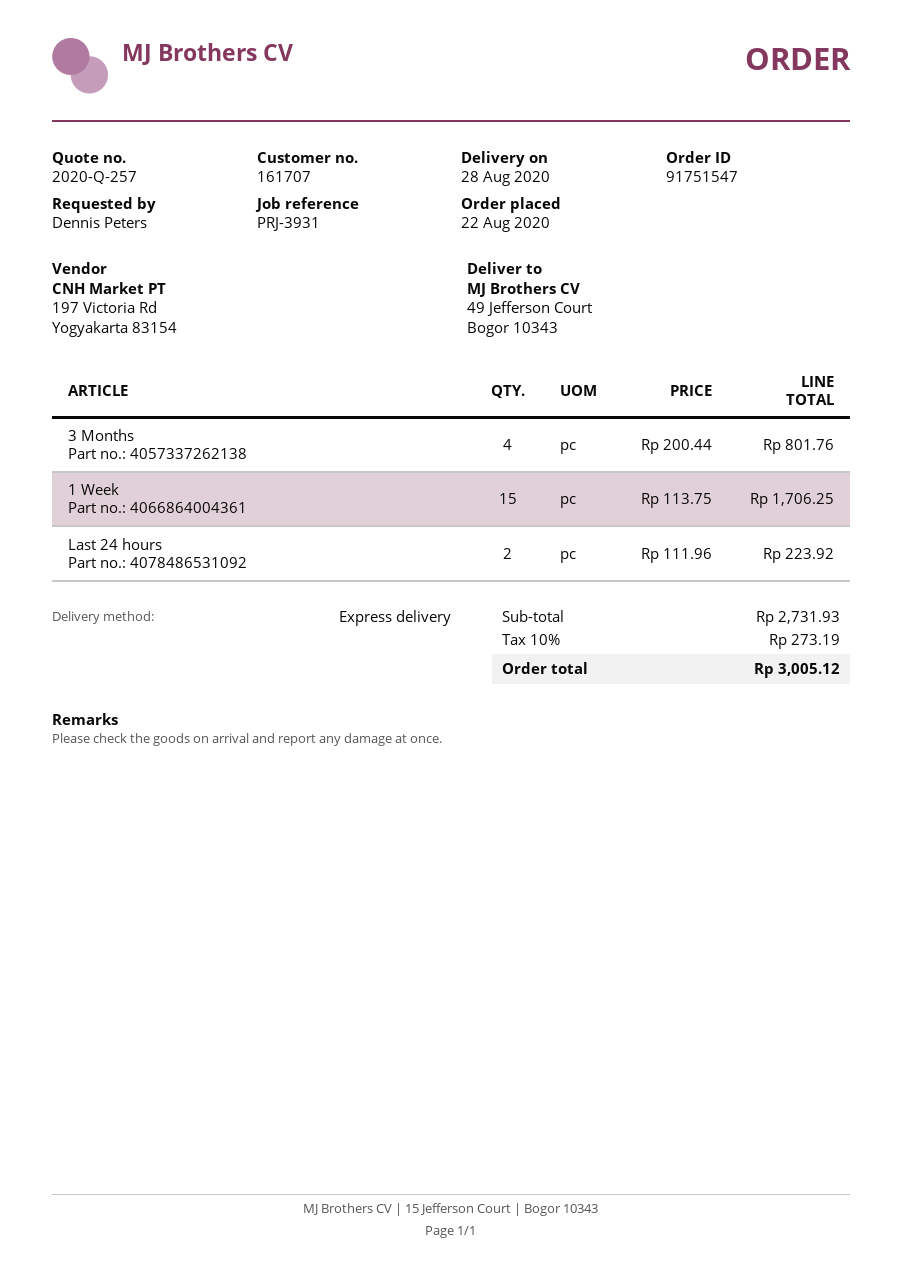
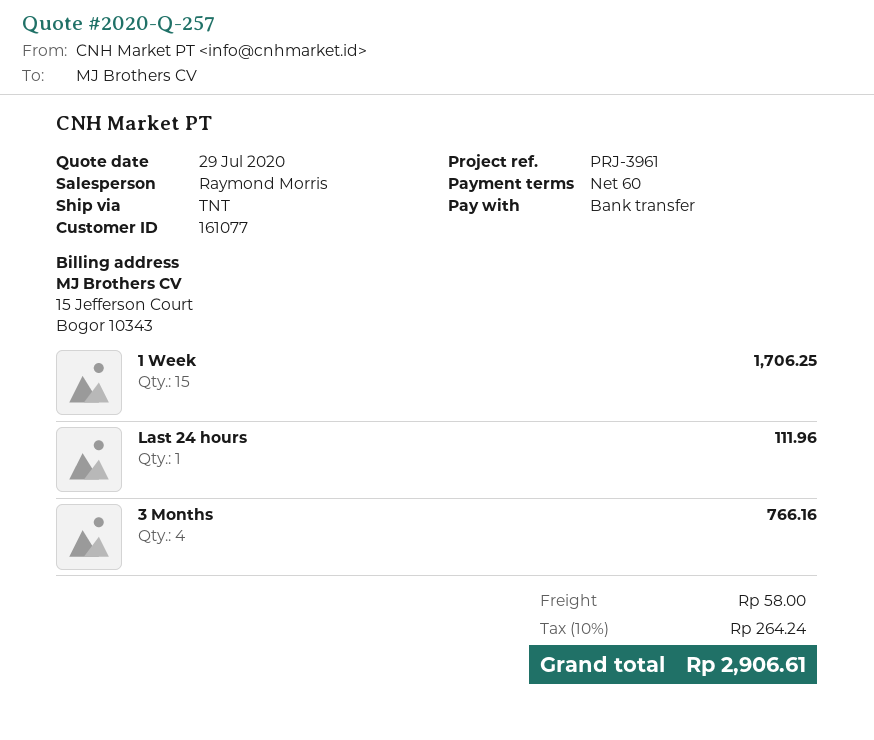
customer number: 161707 -> 161077
reference: PRJ-3931 -> PRJ-3961
shipping method: express -> TNT
3 Months: 4 for 801.76 -> 4 for 766.16
Last 24 hours: 2 for 223.92 -> 1 for 111.96
shipping: none -> 58.00
tax: 10% = 273.19 -> 10% = 264.24
total: 3005.12 -> 2906.61

